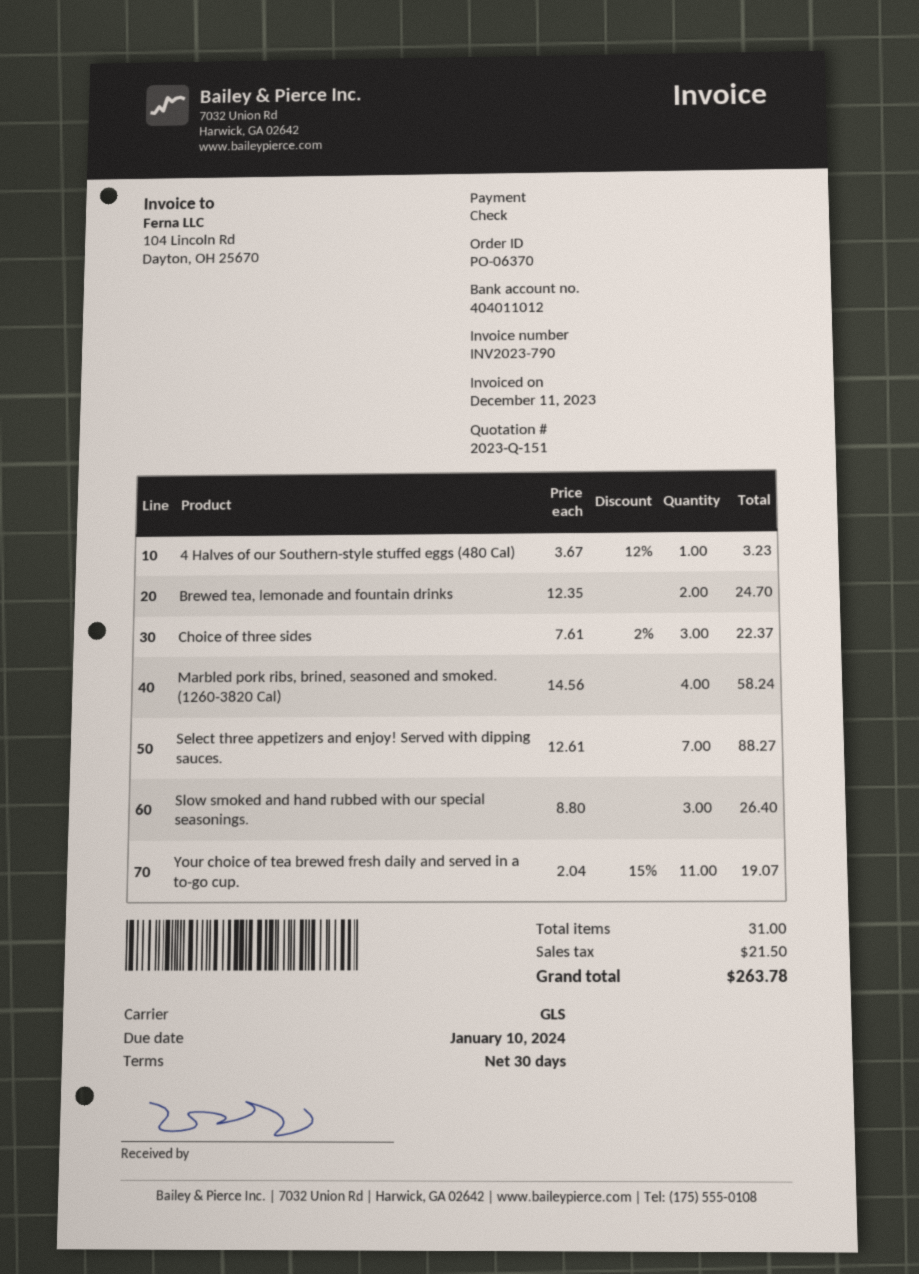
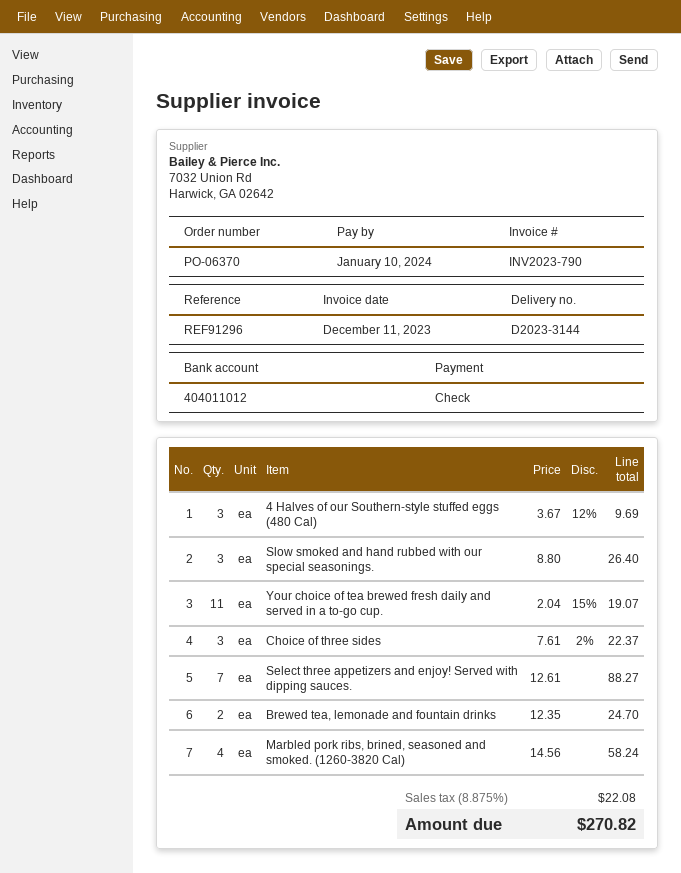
4 Halves of our Southern-style stuffed eggs (480 Cal): 1 x 3.67 - 12% = 3.23 -> 3 x 3.67 - 12% = 9.69
tax: 21.50 -> 22.08
total: 263.78 -> 270.82

